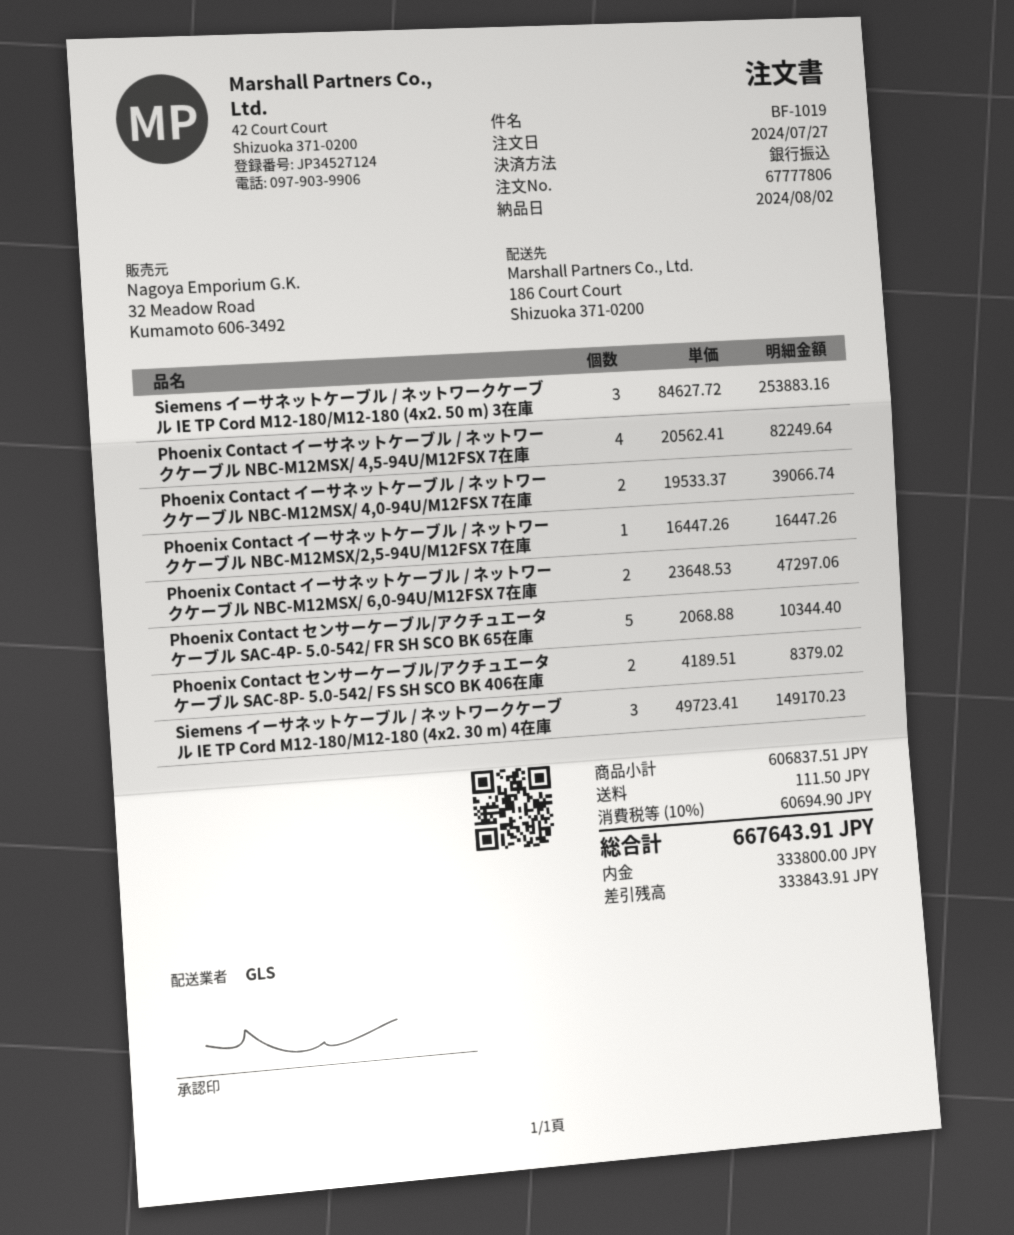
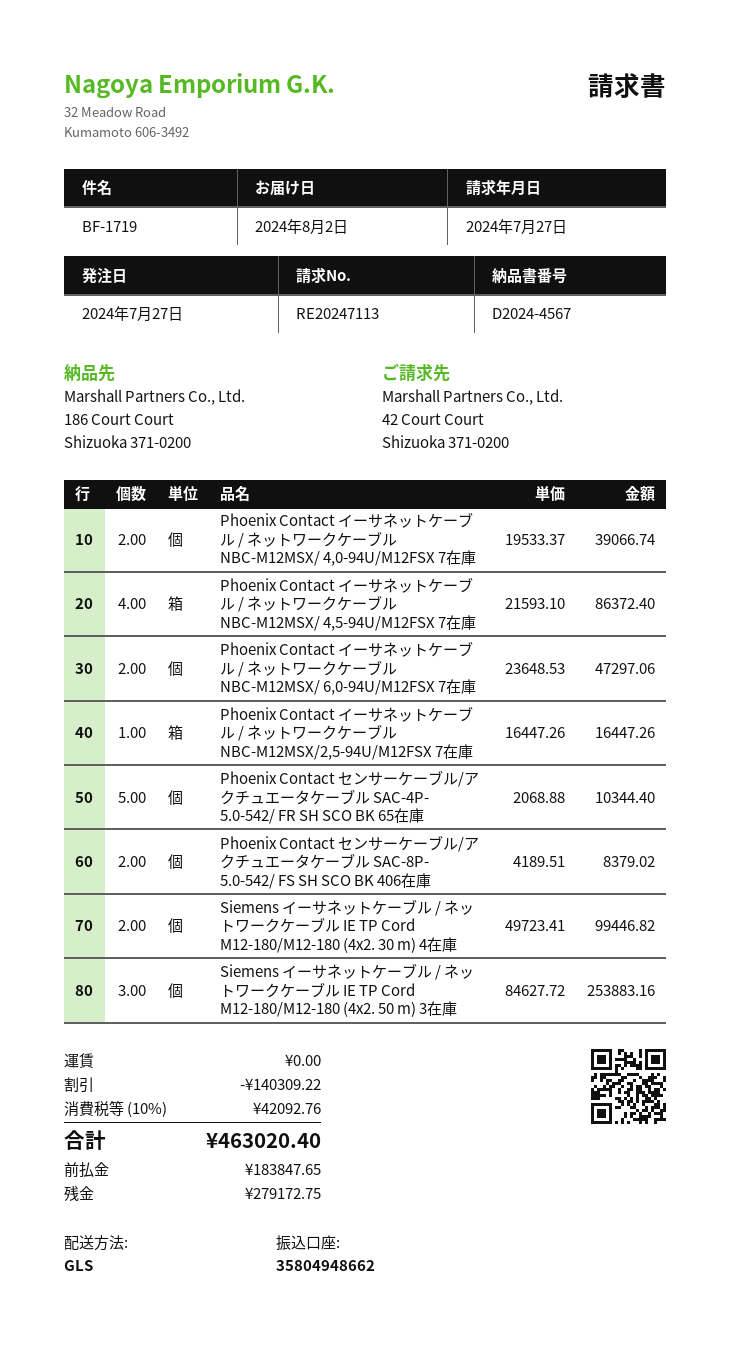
reference: BF-1019 -> BF-1719
Phoenix Contact イーサネットケーブル / ネットワークケーブル NBC-M12MSX/ 4,5-94U/M12FSX 7在庫: 4 x 20562.41 = 82249.64 -> 4 x 21593.10 = 86372.40
Siemens イーサネットケーブル / ネットワークケーブル IE TP Cord M12-180/M12-180 (4x2. 30 m) 4在庫: 3 x 49723.41 = 149170.23 -> 2 x 49723.41 = 99446.82
discount: none -> 140309.22
shipping: 111.50 -> 0.00
tax: 10% = 60694.90 -> 10% = 42092.76
total: 667643.91 -> 463020.40
deposit: 333800.00 -> 183847.65
balance: 333843.91 -> 279172.75

